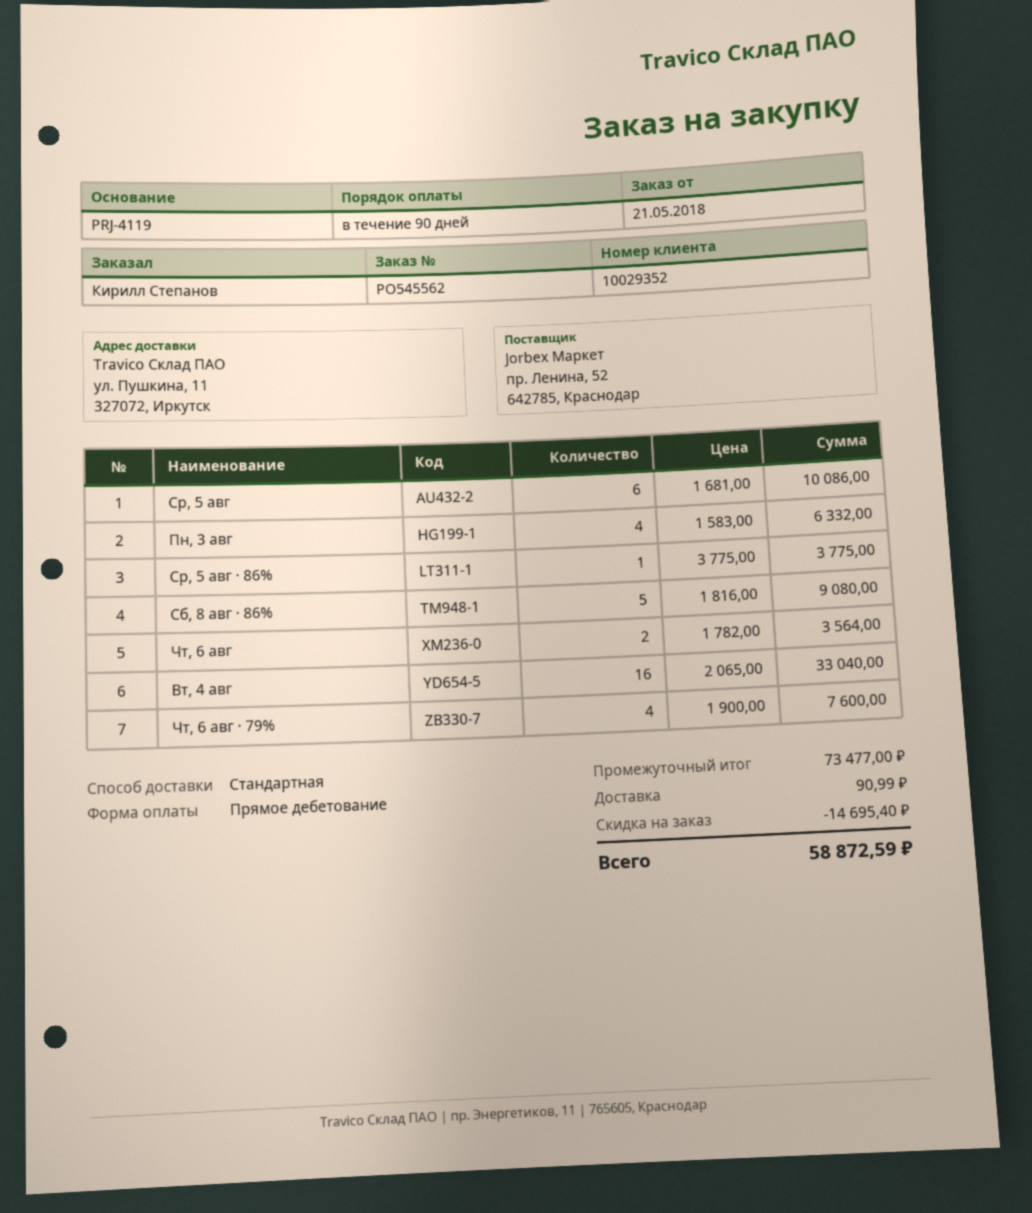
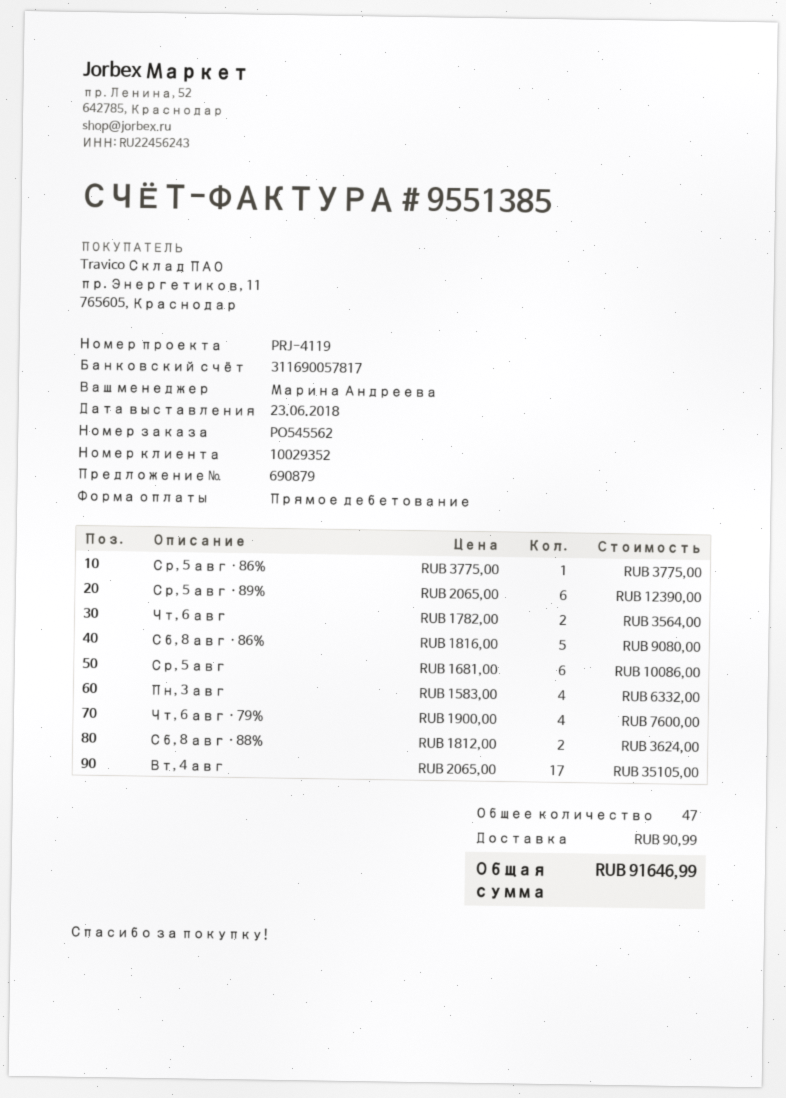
Вт, 4 авг: 16 x 2065.00 = 33040.00 -> 17 x 2065.00 = 35105.00
Ср, 5 авг · 89%: none -> 6 x 2065.00 = 12390.00
Сб, 8 авг · 88%: none -> 2 x 1812.00 = 3624.00
discount: 14695.40 -> none
total: 58872.59 -> 91646.99

